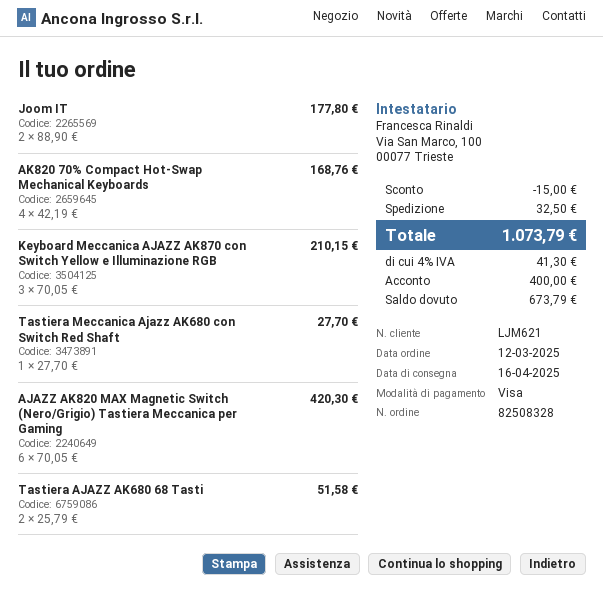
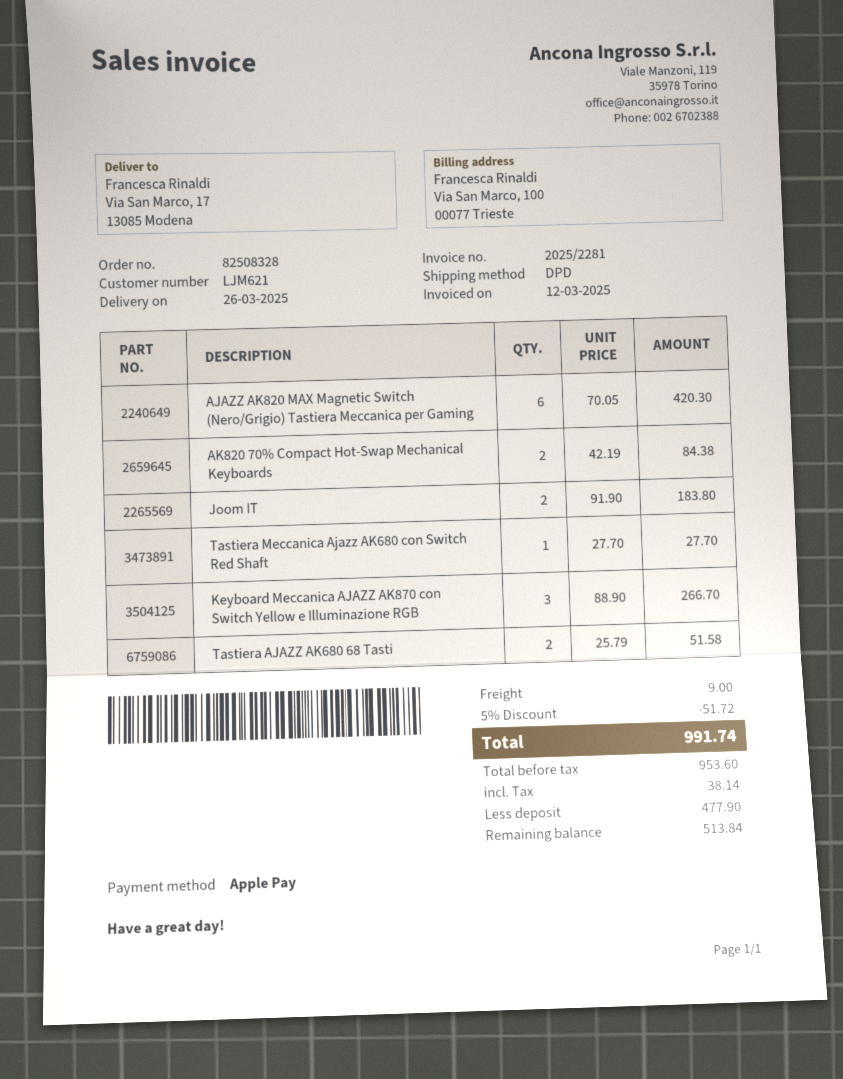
delivery date: 2025-04-16 -> 2025-03-26
payment method: Visa -> Apple Pay
Joom IT: 2 x 88.90 = 177.80 -> 2 x 91.90 = 183.80
AK820 70% Compact Hot‑Swap Mechanical Keyboards: 4 x 42.19 = 168.76 -> 2 x 42.19 = 84.38
Keyboard Meccanica AJAZZ AK870 con Switch Yellow e Illuminazione RGB: 3 x 70.05 = 210.15 -> 3 x 88.90 = 266.70
discount: 15.00 -> 51.72
shipping: 32.50 -> 9.00
tax: 41.30 -> 38.14
total: 1073.79 -> 991.74
deposit: 400.00 -> 477.90
balance: 673.79 -> 513.84

